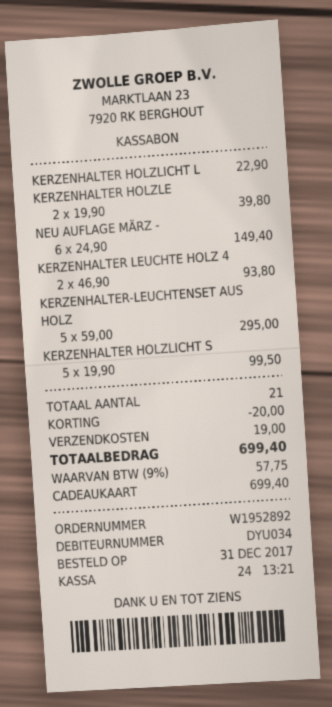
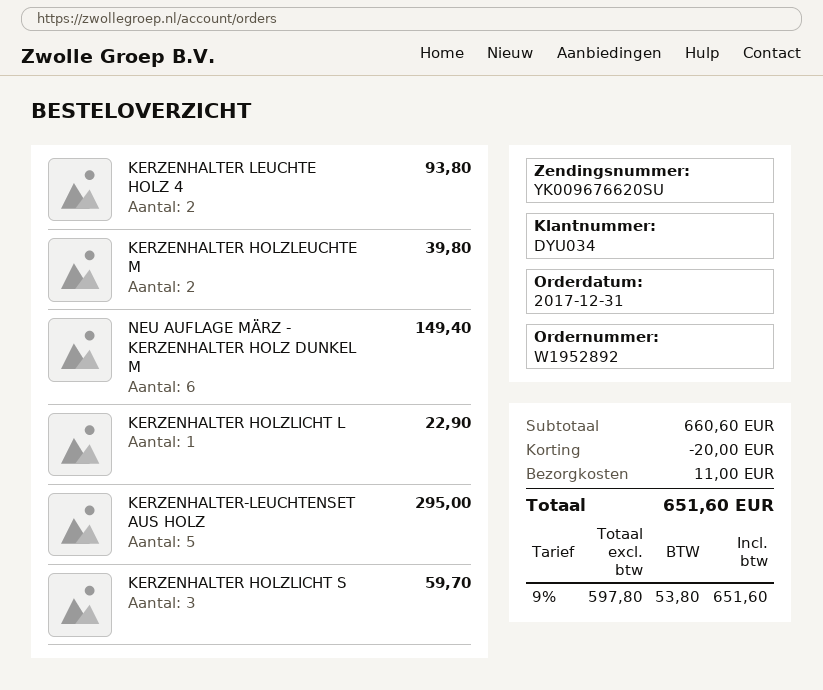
KERZENHALTER HOLZLICHT S: 5 for 99.50 -> 3 for 59.70
shipping: 19.00 -> 11.00
tax: 9% = 57.75 -> 9% = 53.80
total: 699.40 -> 651.60

